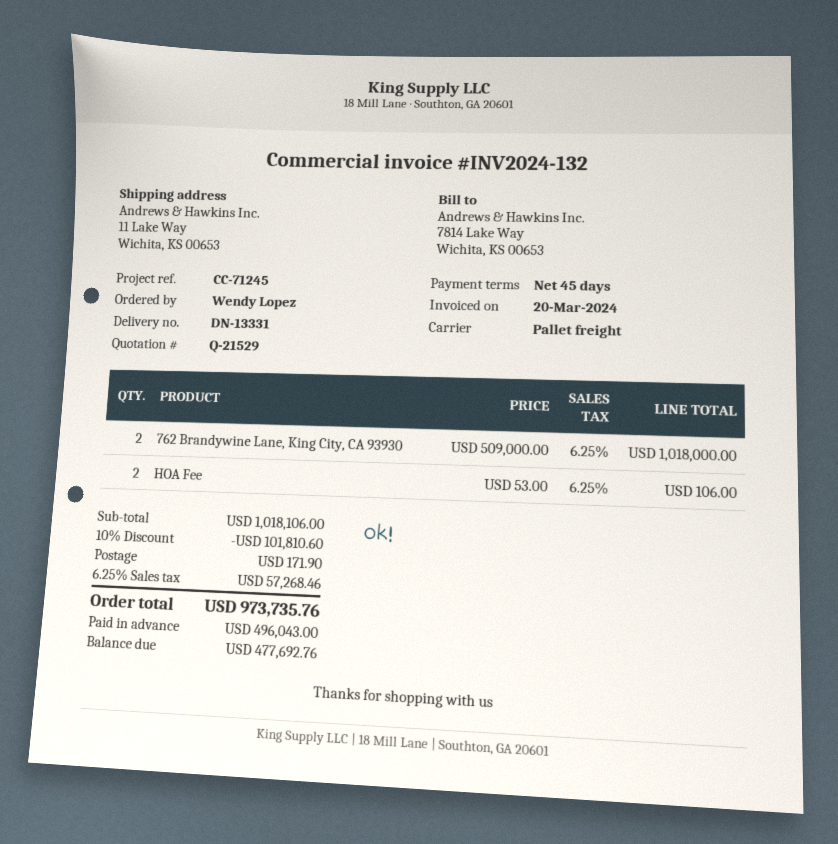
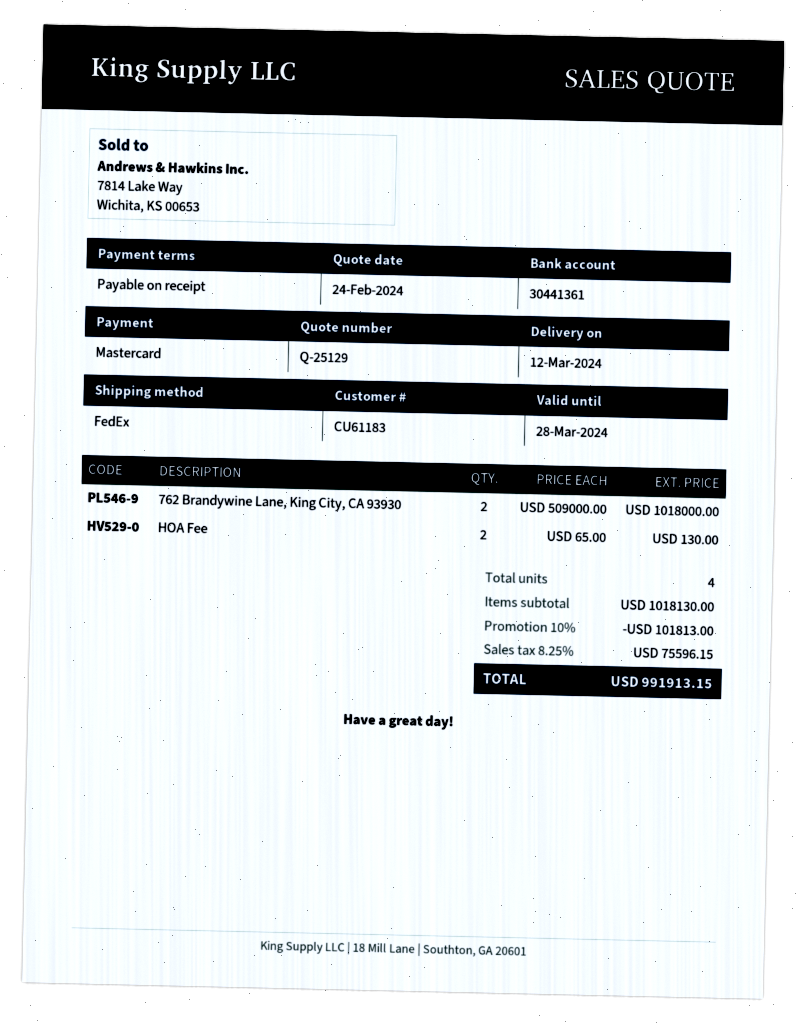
quote number: Q-21529 -> Q-25129
payment terms: 45 days -> on receipt
shipping method: pallet freight -> FedEx
HOA Fee: 2 x 53.00 = 106.00 -> 2 x 65.00 = 130.00
subtotal: 1018106.00 -> 1018130.00
discount: 10% = 101810.60 -> 10% = 101813.00
shipping: 171.90 -> none
tax: 6.25% = 57268.46 -> 8.25% = 75596.15
total: 973735.76 -> 991913.15

